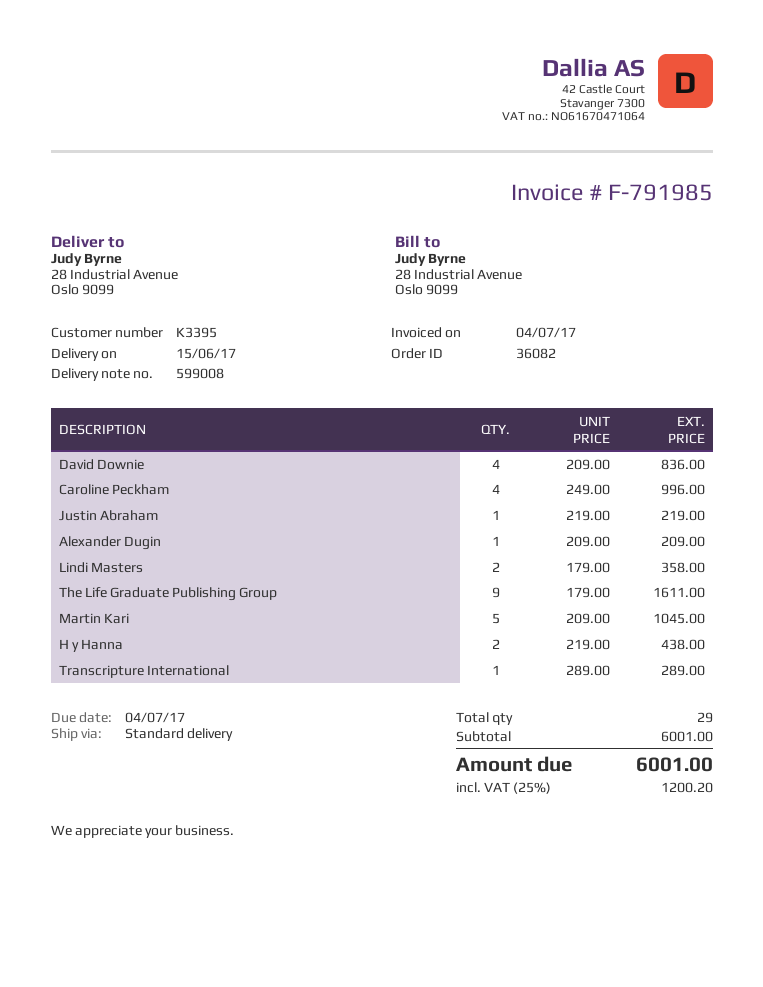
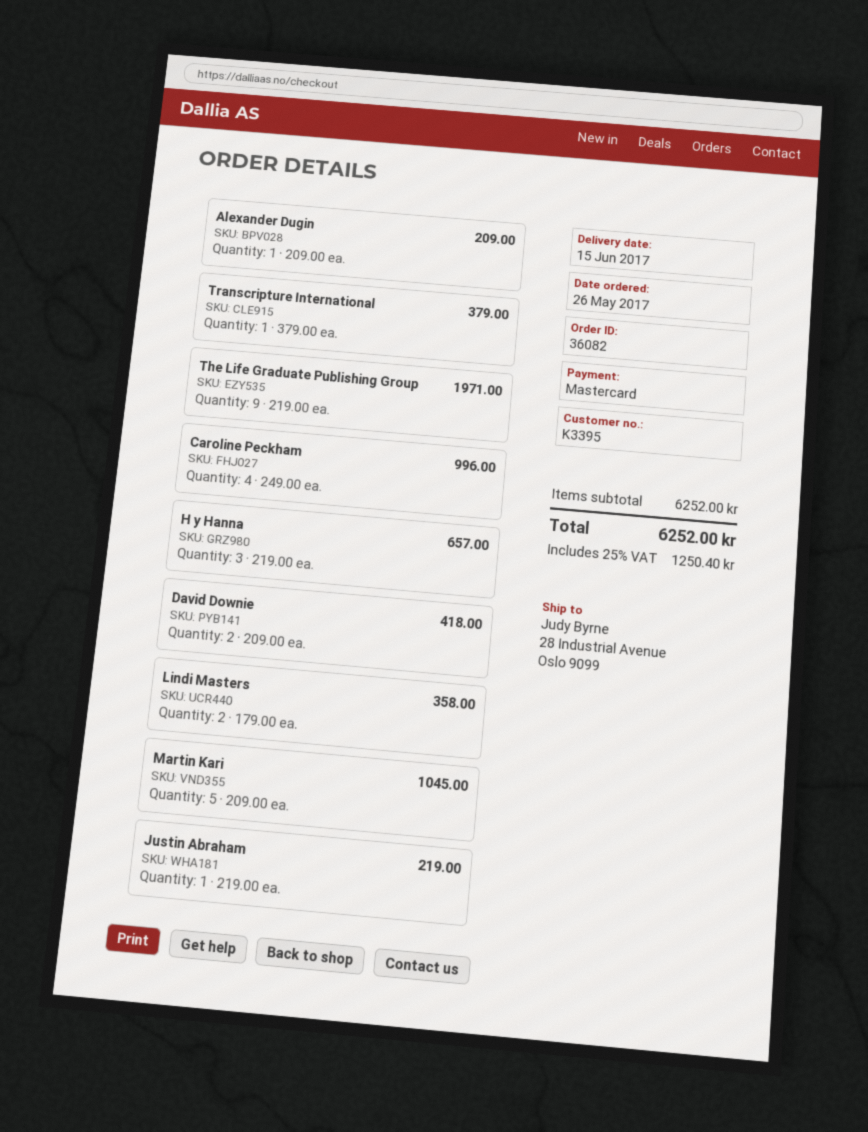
David Downie: 4 x 209.00 = 836.00 -> 2 x 209.00 = 418.00
The Life Graduate Publishing Group: 9 x 179.00 = 1611.00 -> 9 x 219.00 = 1971.00
H y Hanna: 2 x 219.00 = 438.00 -> 3 x 219.00 = 657.00
Transcripture International: 1 x 289.00 = 289.00 -> 1 x 379.00 = 379.00
subtotal: 6001.00 -> 6252.00
tax: 25% = 1200.20 -> 25% = 1250.40
total: 6001.00 -> 6252.00

